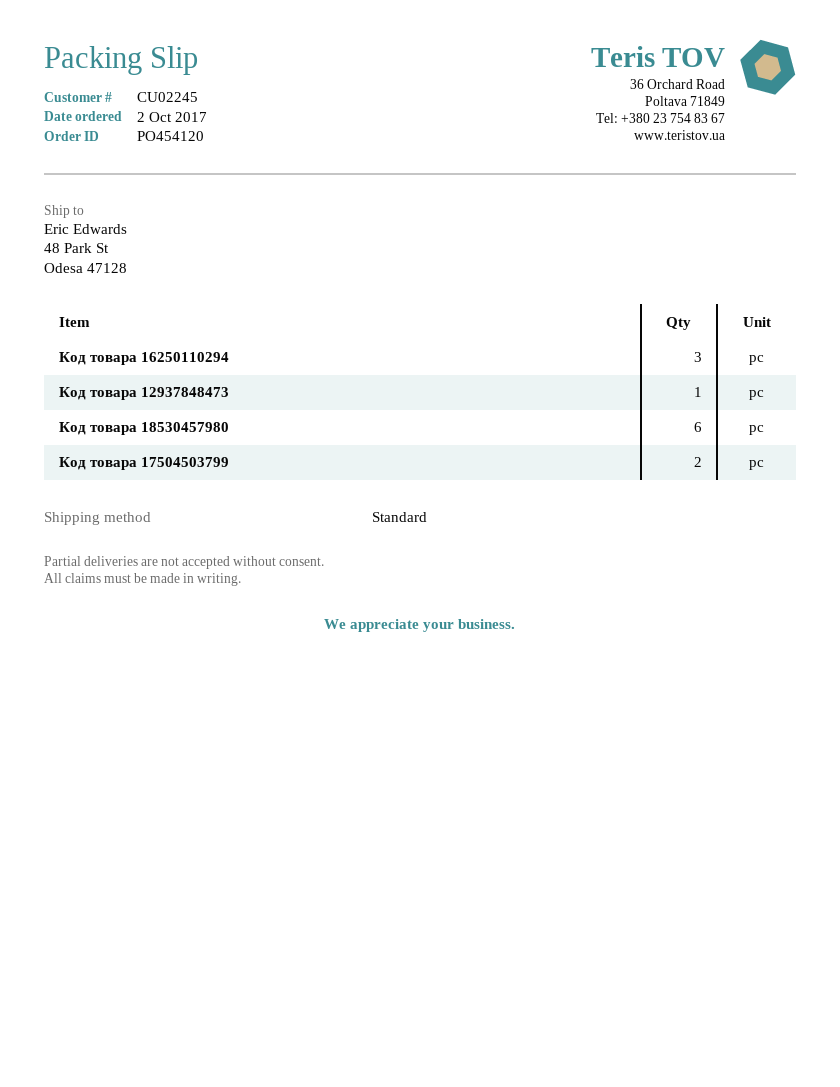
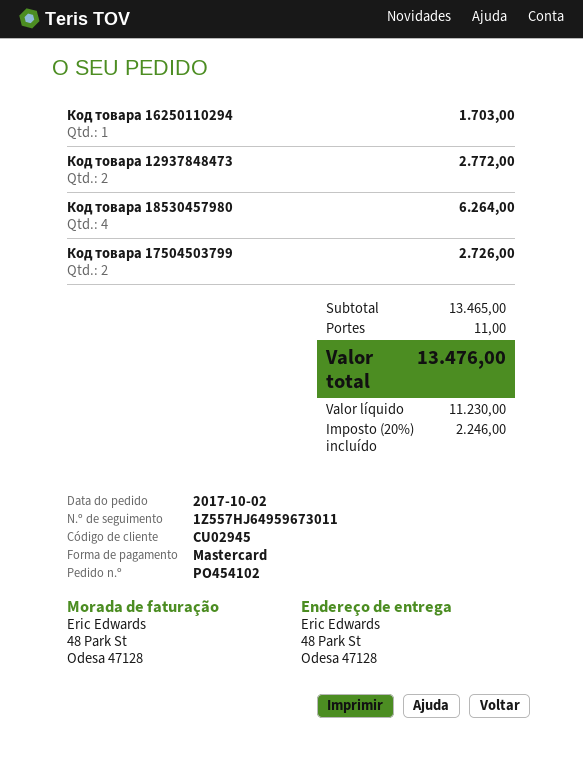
order number: PO454120 -> PO454102
customer number: CU02245 -> CU02945
Код товара 16250110294: 3 -> 1
Код товара 12937848473: 1 -> 2
Код товара 18530457980: 6 -> 4

